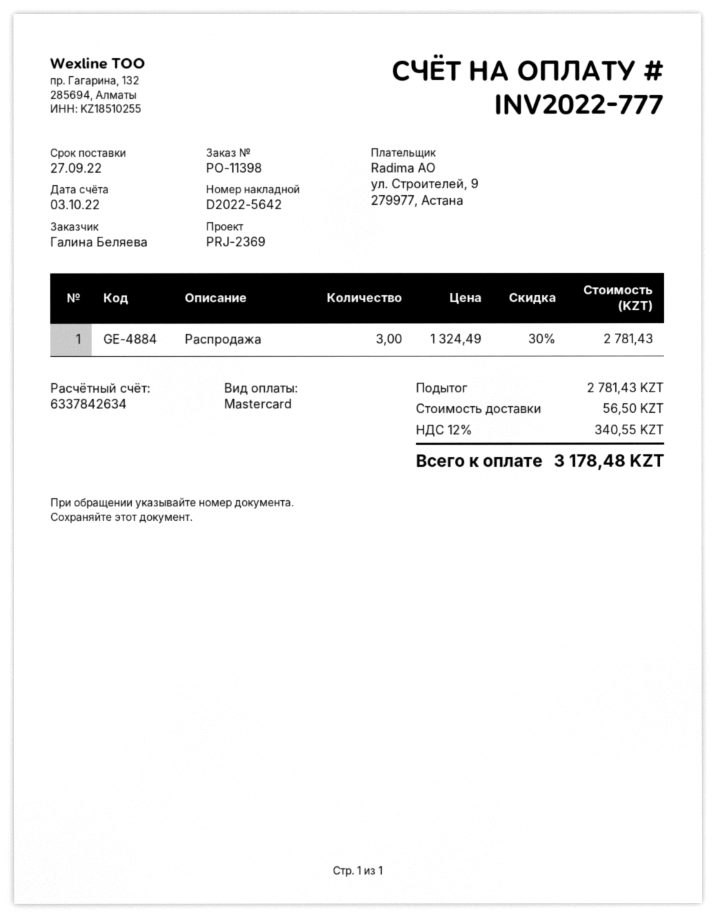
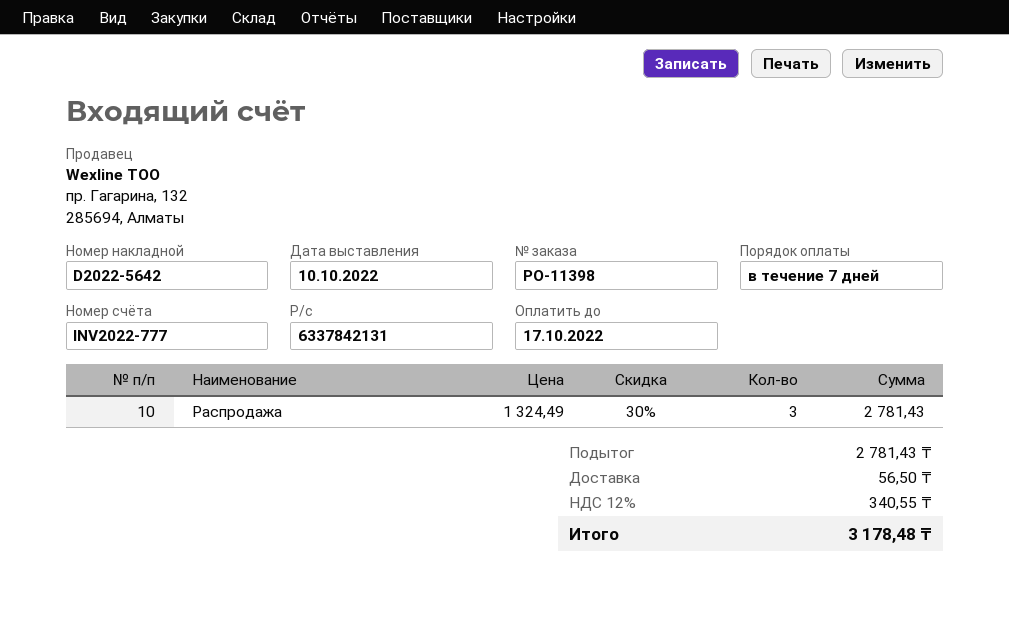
invoice date: 2022-10-03 -> 2022-10-10
bank account: 6337842634 -> 6337842131

